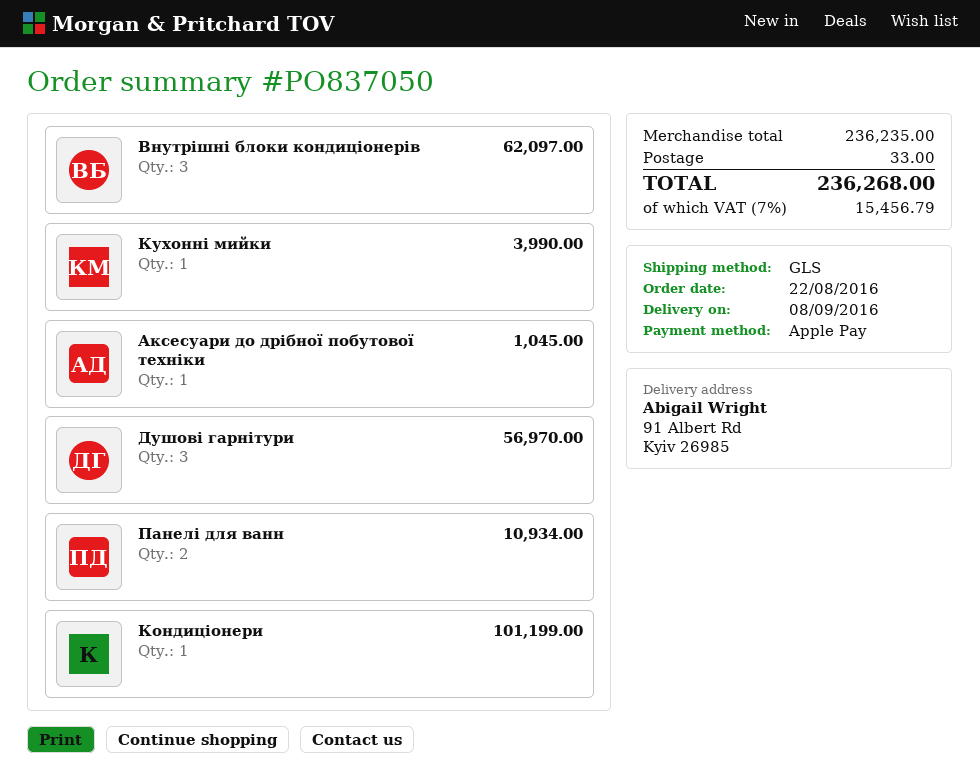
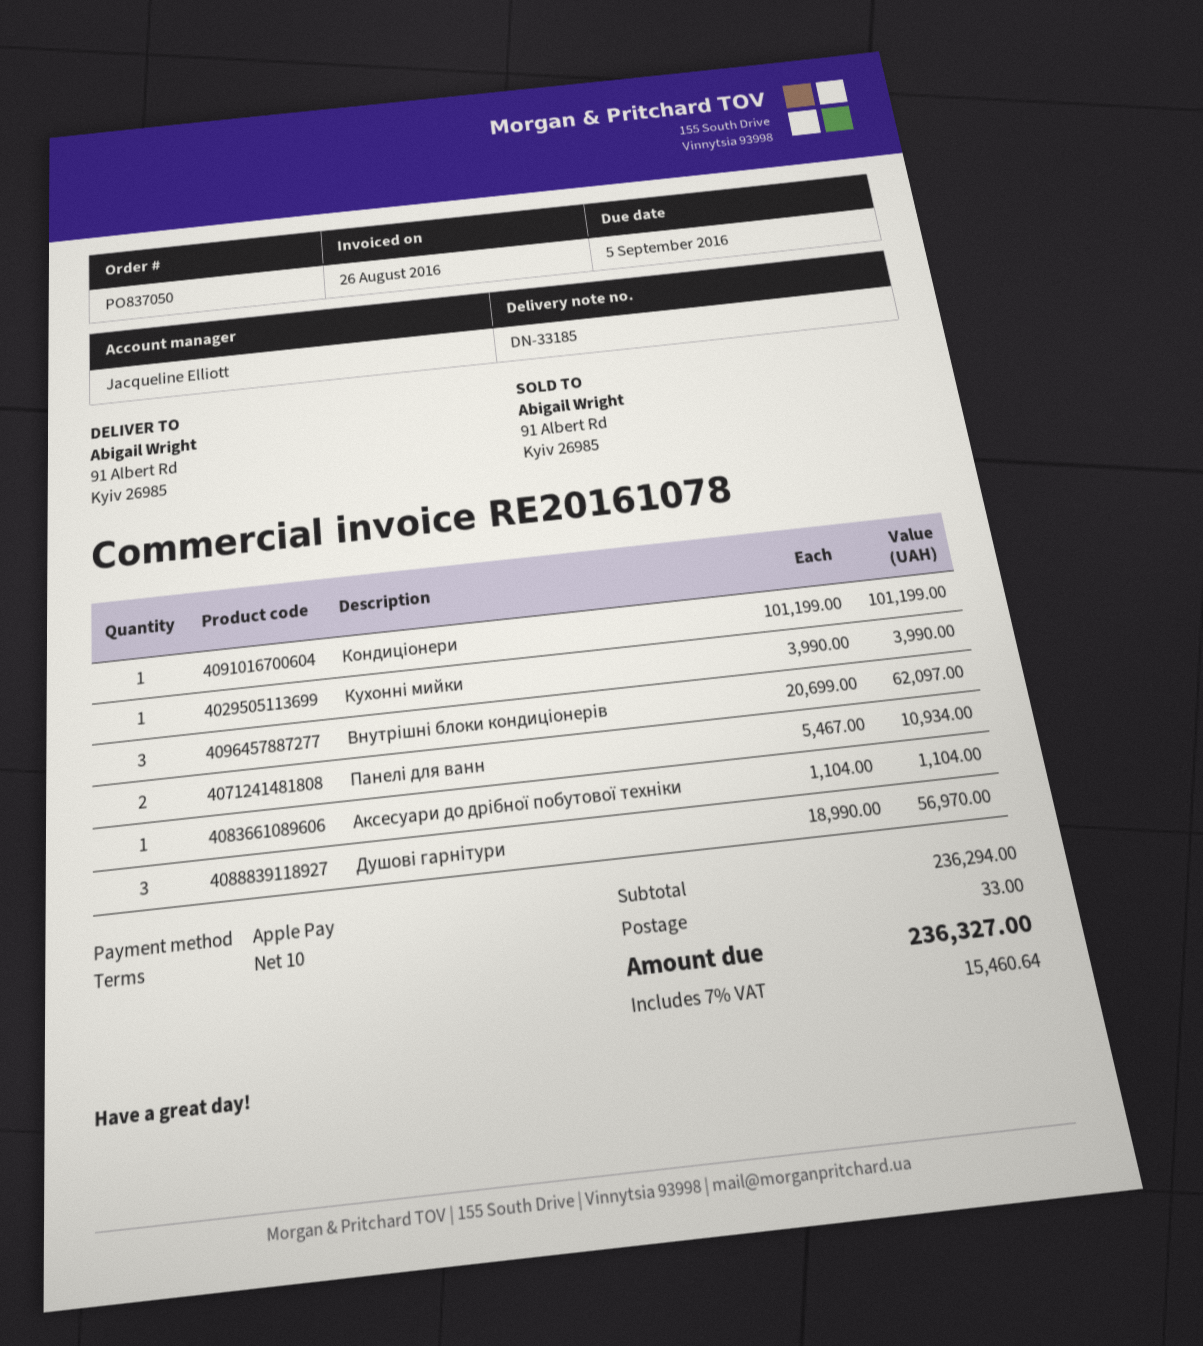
Аксесуари до дрібної побутової техніки: 1 for 1045.00 -> 1 for 1104.00
subtotal: 236235.00 -> 236294.00
tax: 7% = 15456.79 -> 7% = 15460.64
total: 236268.00 -> 236327.00

